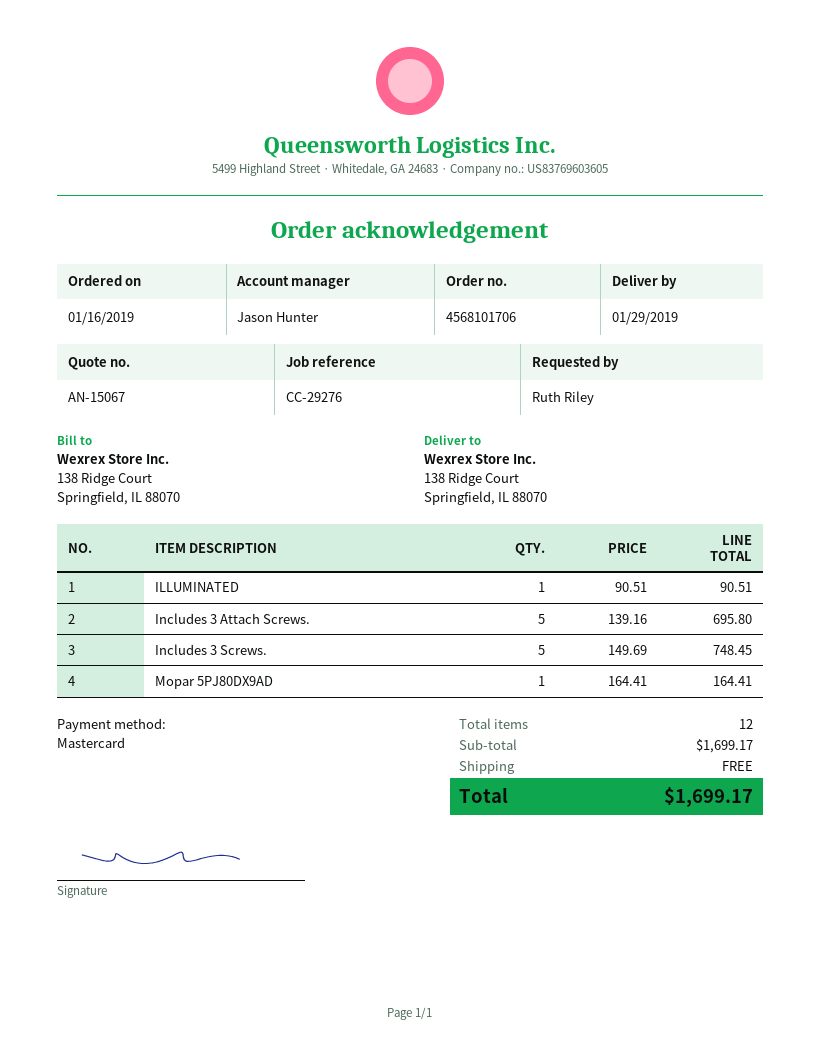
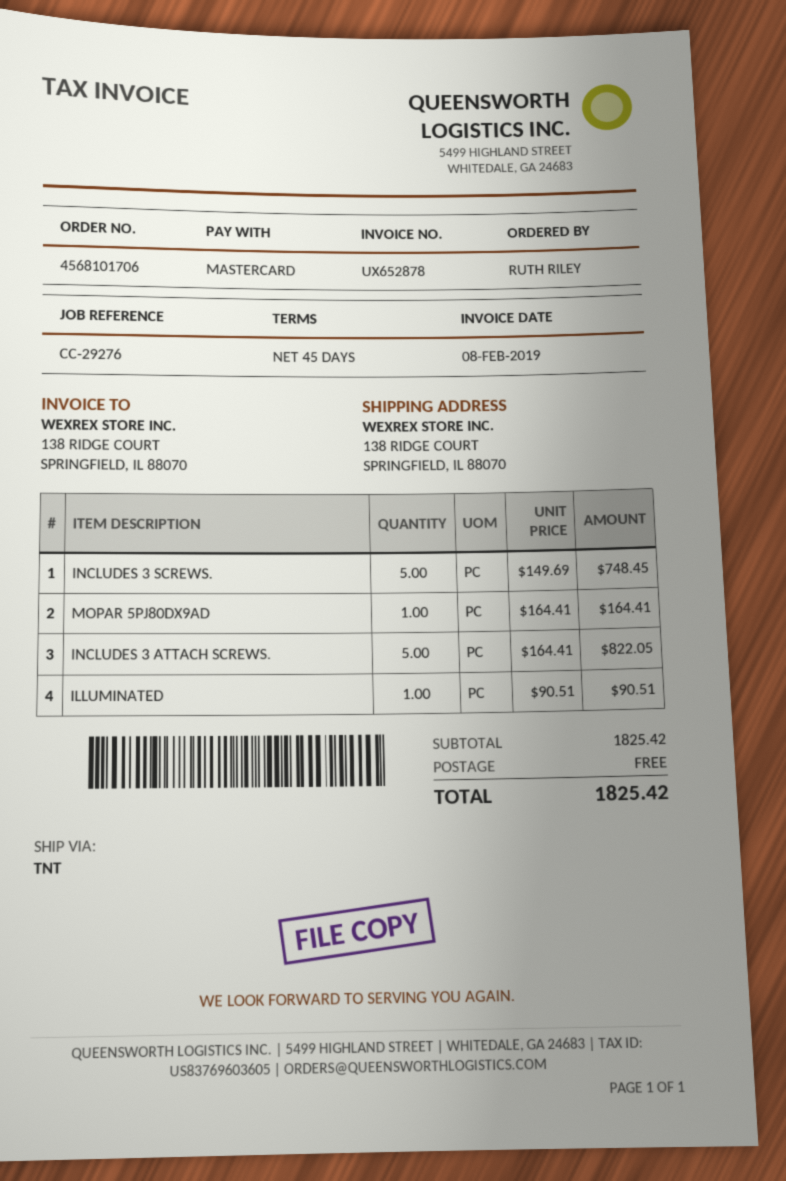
Includes 3 Attach Screws.: 5 x 139.16 = 695.80 -> 5 x 164.41 = 822.05
subtotal: 1699.17 -> 1825.42
total: 1699.17 -> 1825.42

